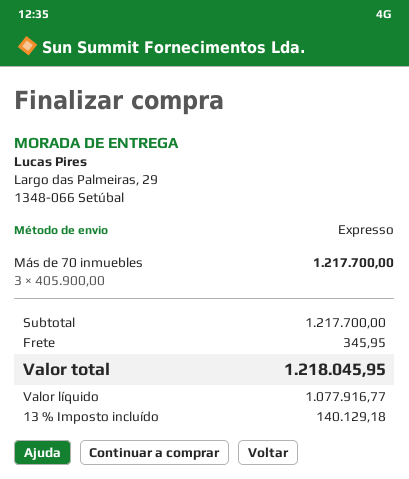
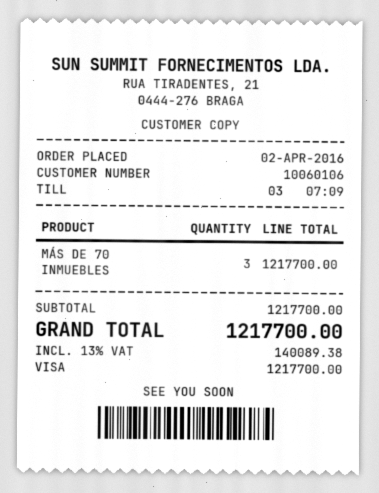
shipping: 345.95 -> none
tax: 13% = 140129.18 -> 13% = 140089.38
total: 1218045.95 -> 1217700.00

